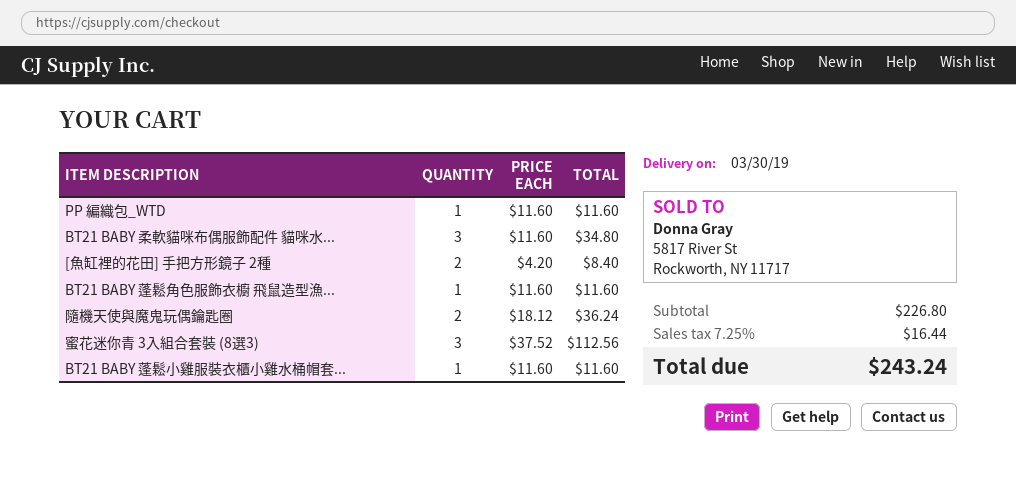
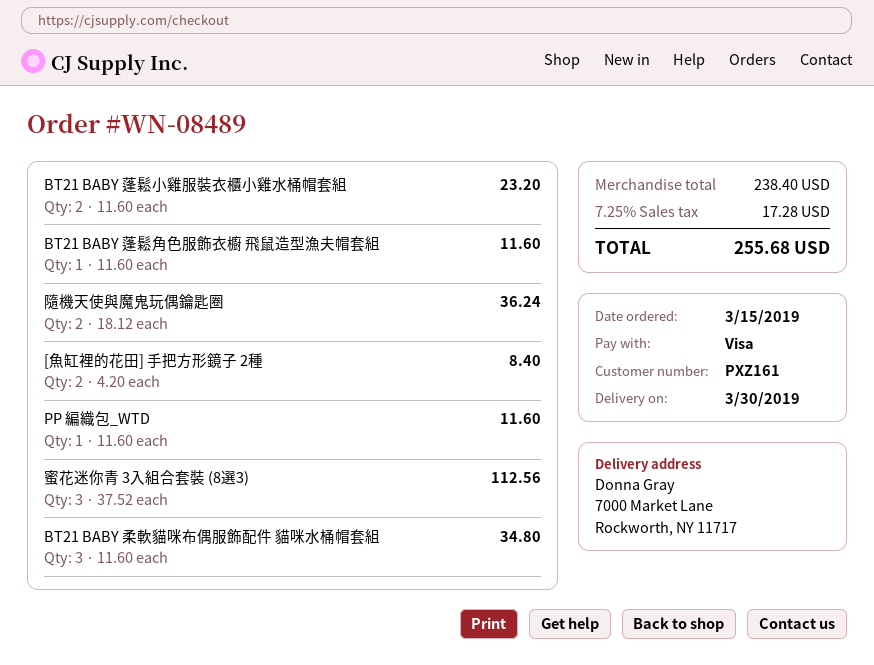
BT21 BABY 蓬鬆小雞服裝衣櫃小雞水桶帽套...: 1 x 11.60 = 11.60 -> 2 x 11.60 = 23.20
subtotal: 226.80 -> 238.40
tax: 7.25% = 16.44 -> 7.25% = 17.28
total: 243.24 -> 255.68

